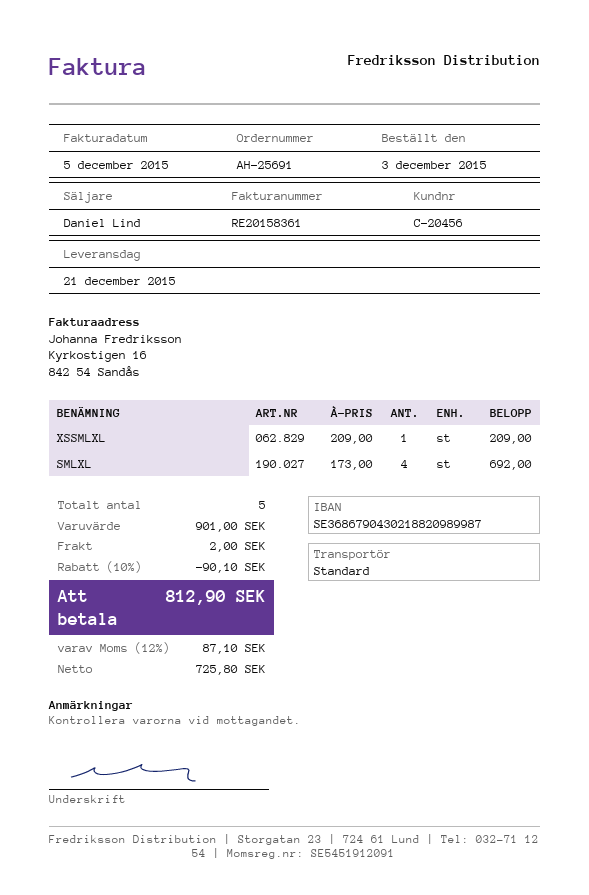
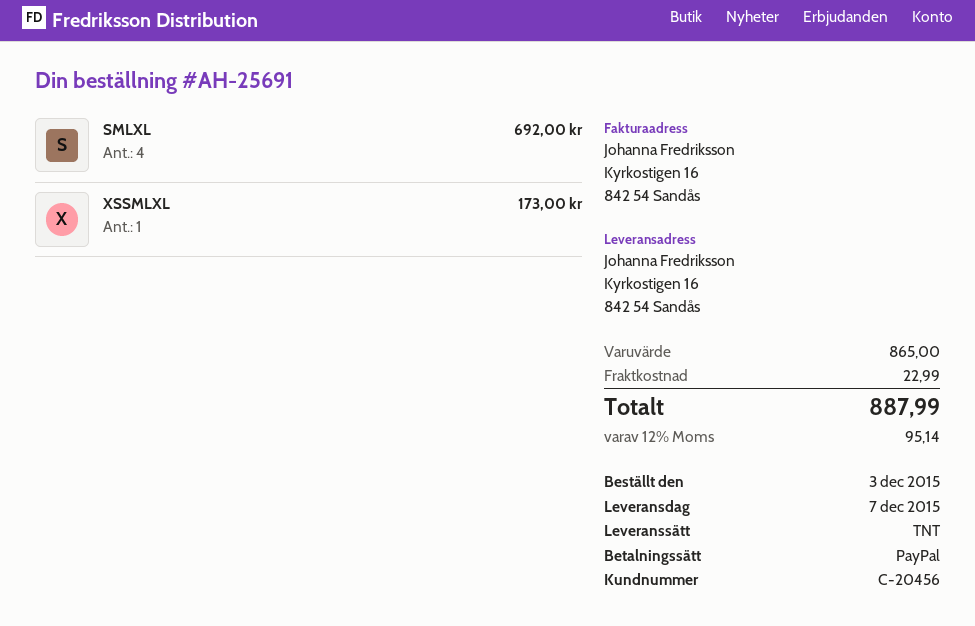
delivery date: 2015-12-21 -> 2015-12-07
shipping method: standard -> TNT
XSSMLXL: 1 for 209.00 -> 1 for 173.00
subtotal: 901.00 -> 865.00
discount: 10% = 90.10 -> none
shipping: 2.00 -> 22.99
tax: 12% = 87.10 -> 12% = 95.14
total: 812.90 -> 887.99

